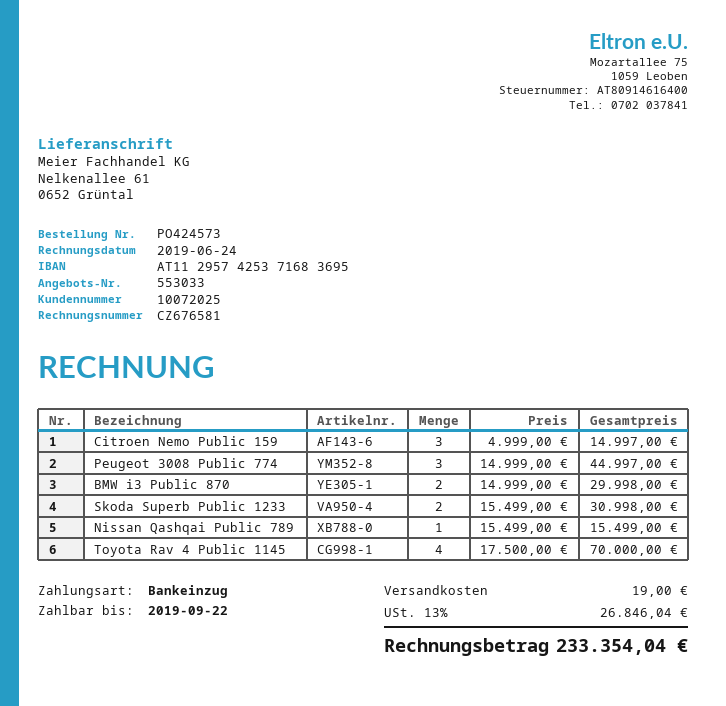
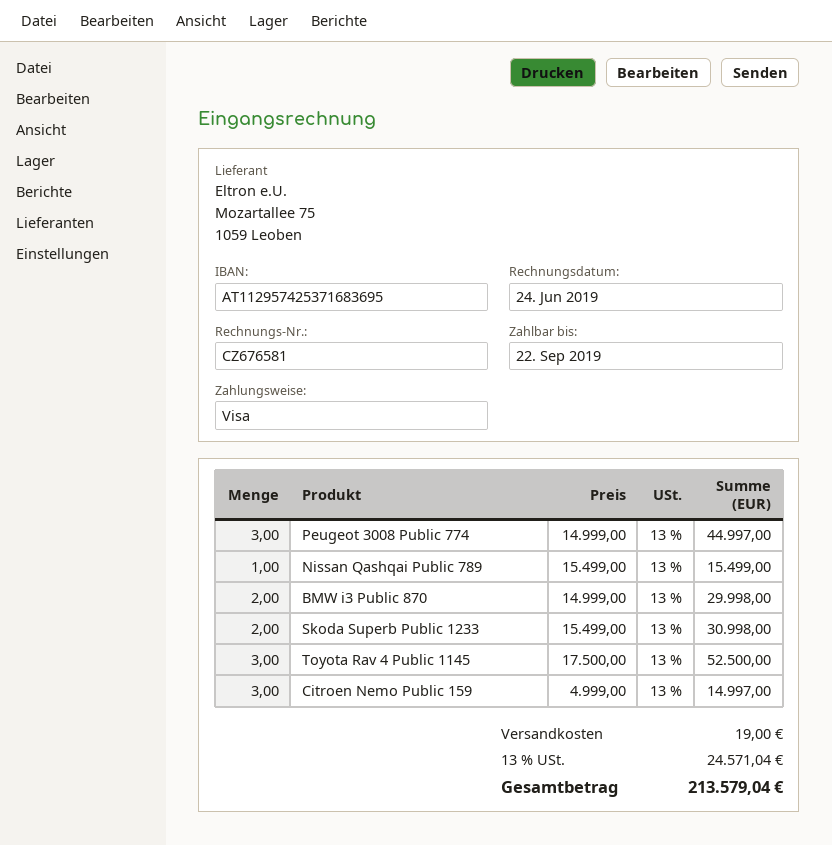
payment method: direct debit -> Visa
Toyota Rav 4 Public 1145: 4 x 17500.00 = 70000.00 -> 3 x 17500.00 = 52500.00
tax: 13% = 26846.04 -> 13% = 24571.04
total: 233354.04 -> 213579.04

